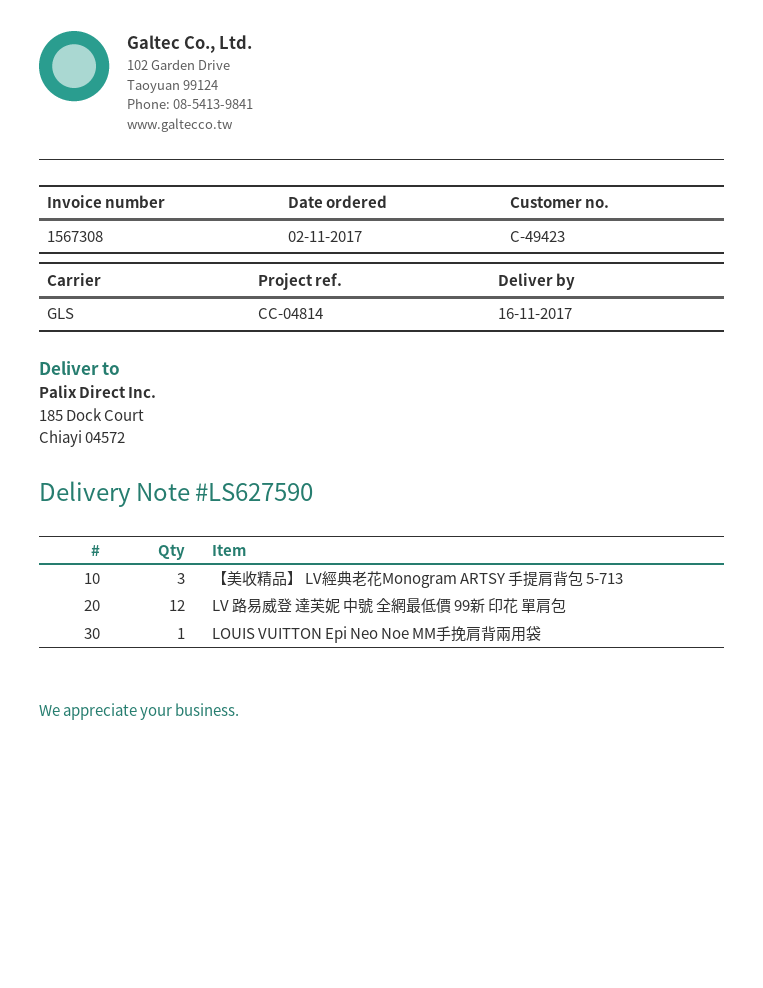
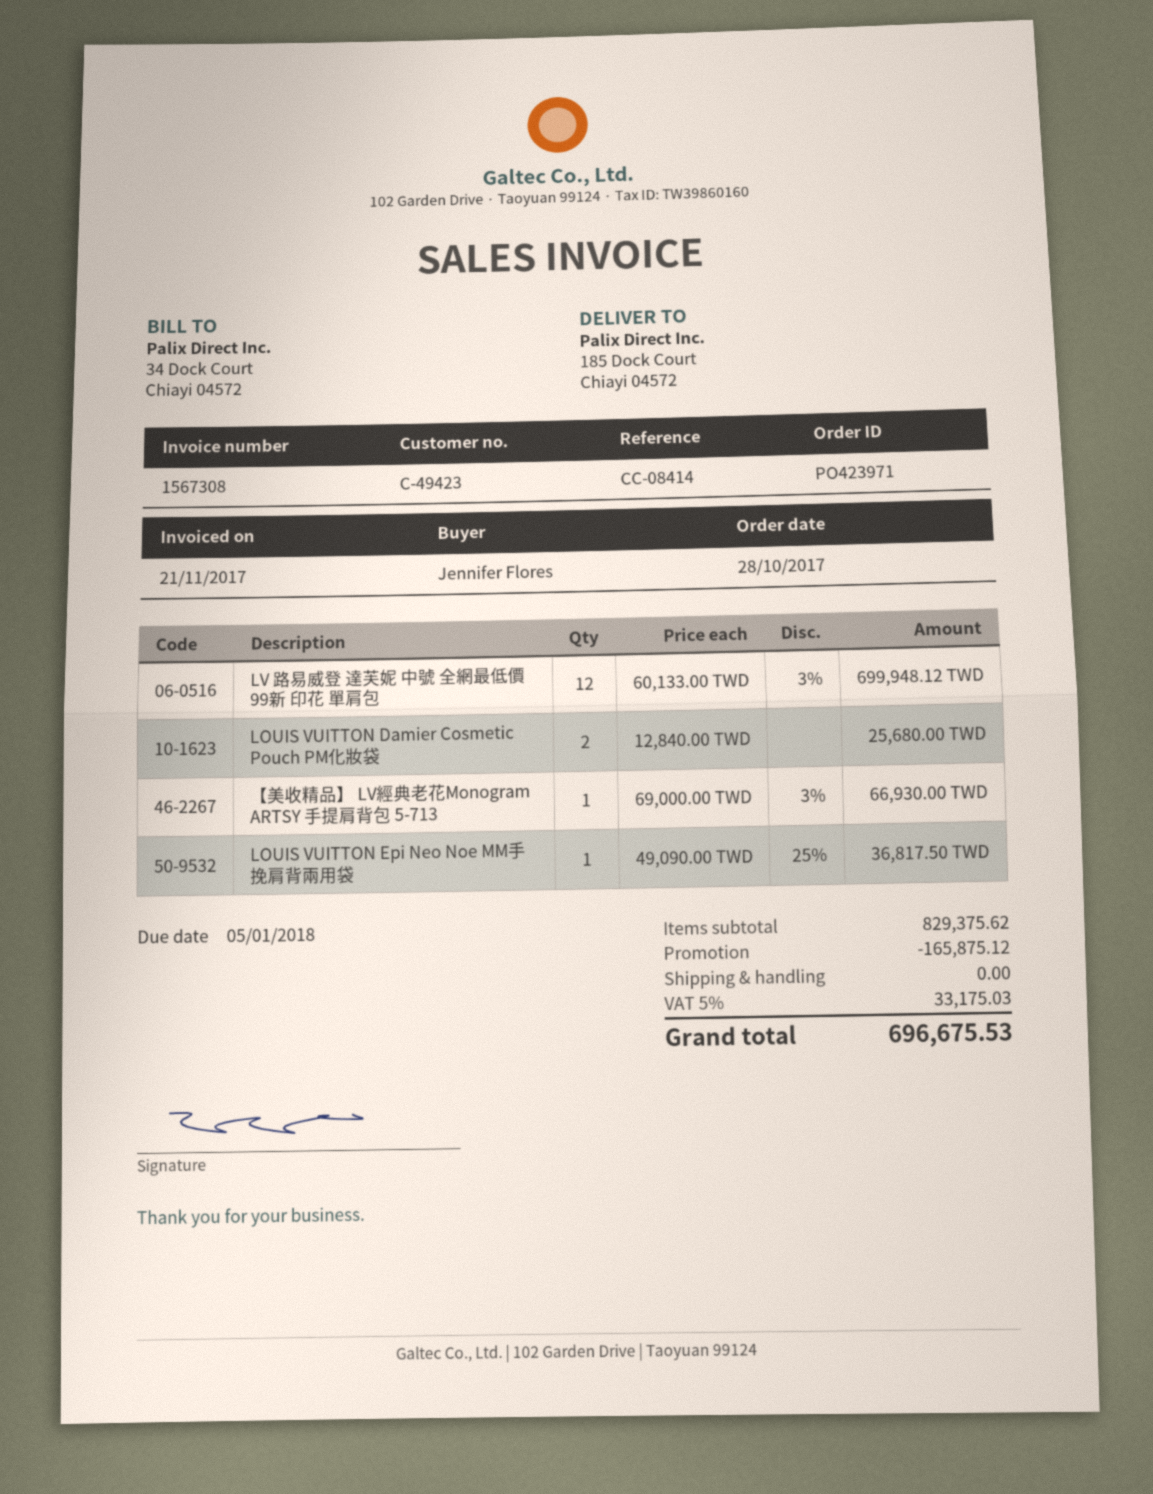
order date: 2017-11-02 -> 2017-10-28
reference: CC-04814 -> CC-08414
【美收精品】 LV經典老花Monogram ARTSY 手提肩背包 5-713: 3 -> 1
LOUIS VUITTON Damier Cosmetic Pouch PM化妝袋: none -> 2

